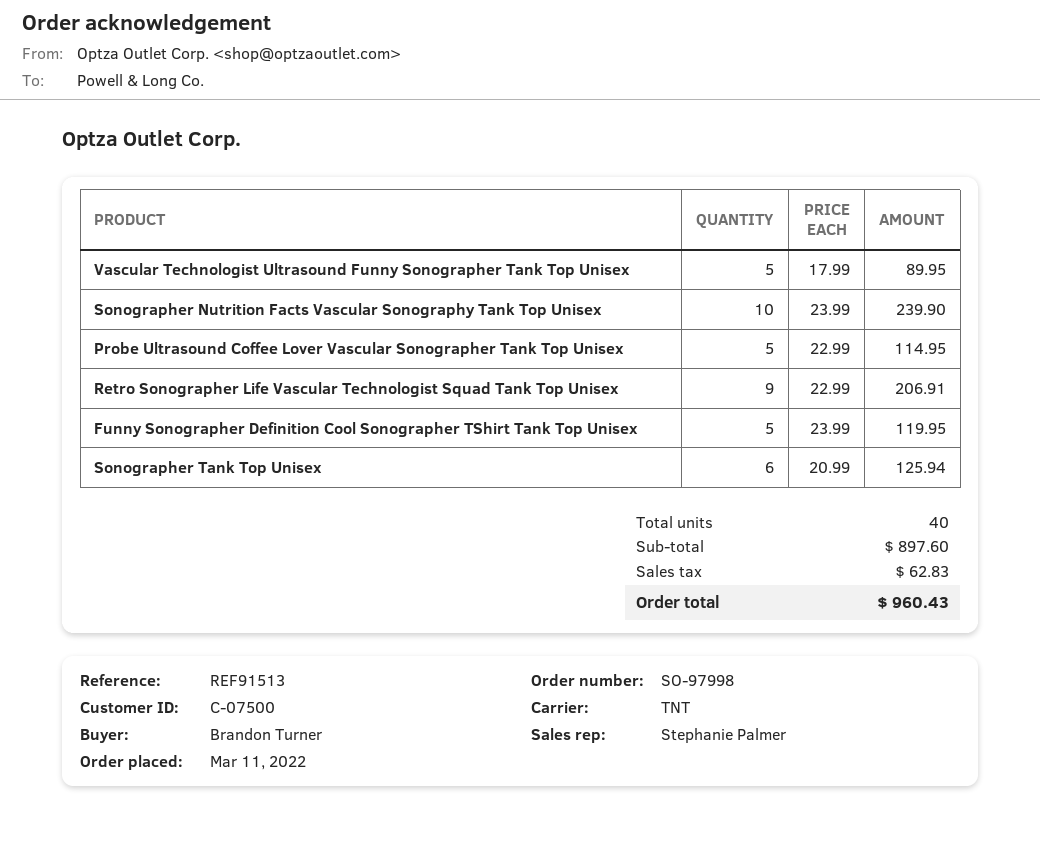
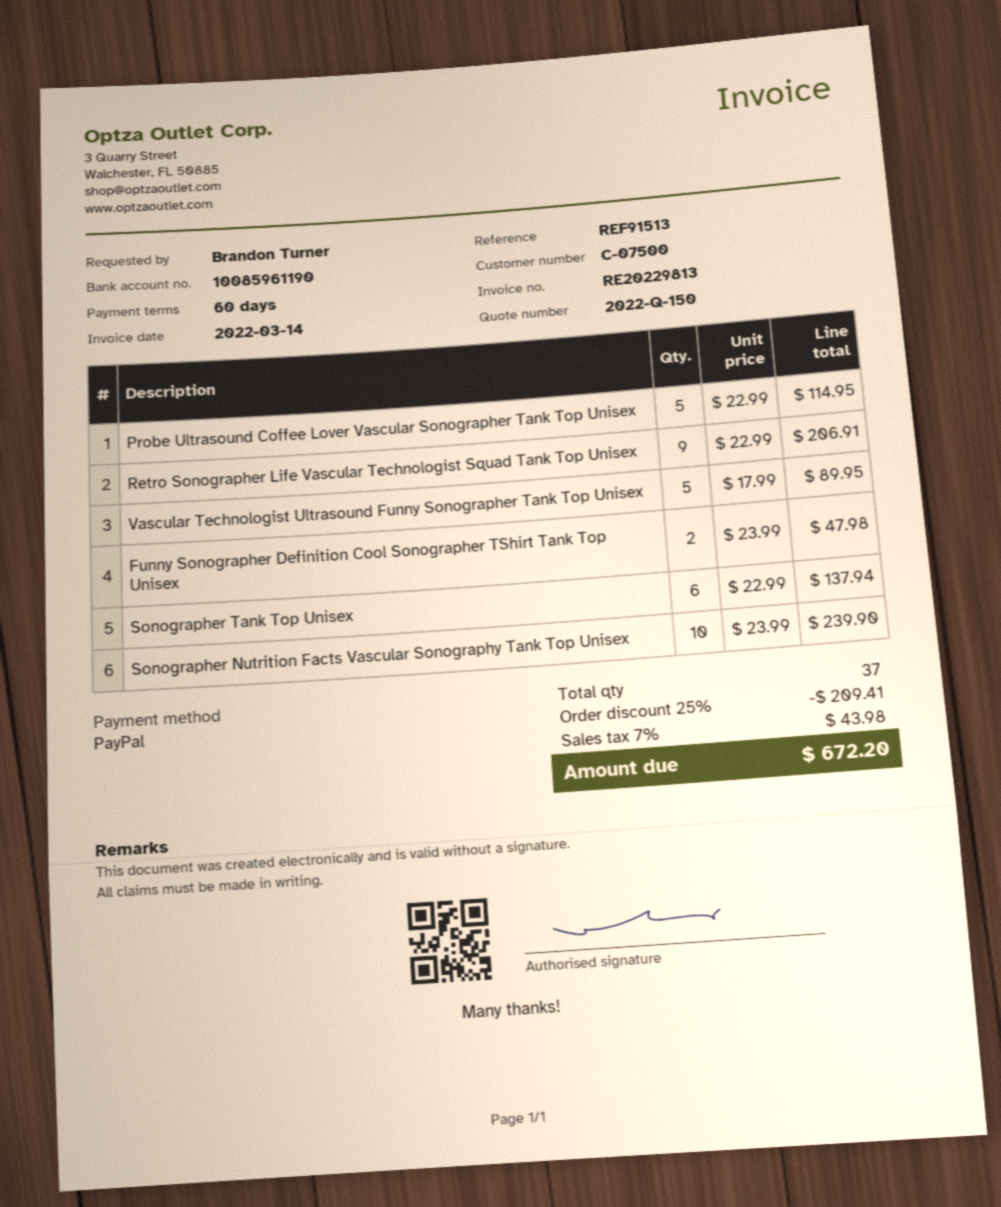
Funny Sonographer Definition Cool Sonographer TShirt Tank Top Unisex: 5 x 23.99 = 119.95 -> 2 x 23.99 = 47.98
Sonographer Tank Top Unisex: 6 x 20.99 = 125.94 -> 6 x 22.99 = 137.94
total quantity: 40 -> 37
discount: none -> 25% = 209.41
tax: 62.83 -> 43.98
total: 960.43 -> 672.20

